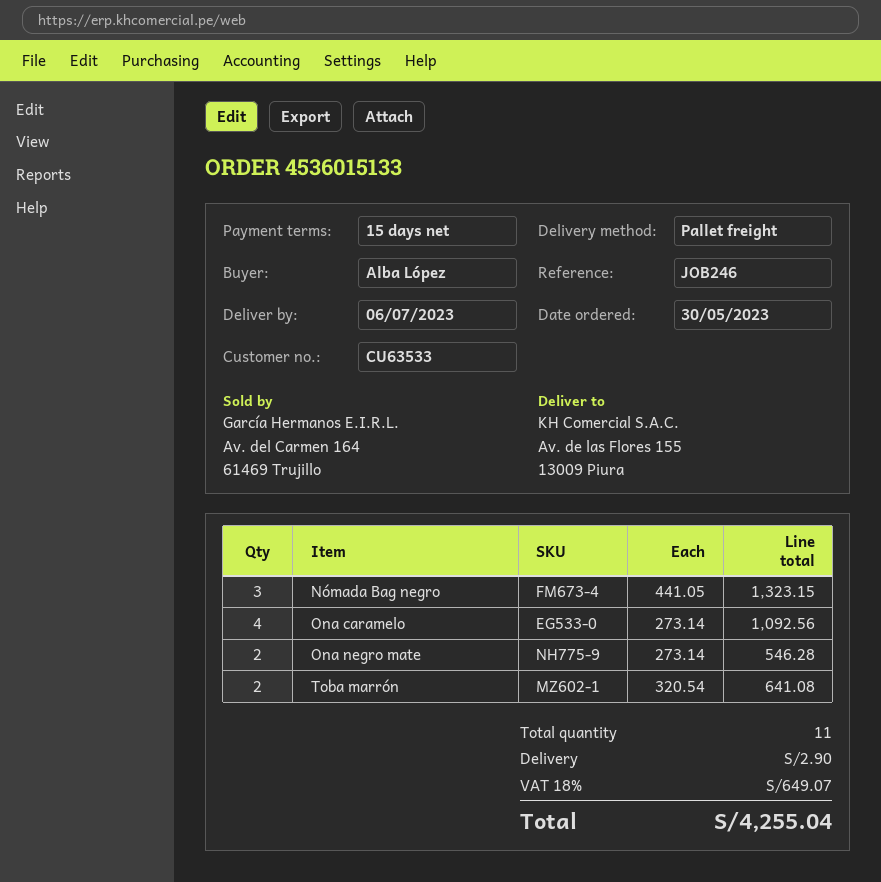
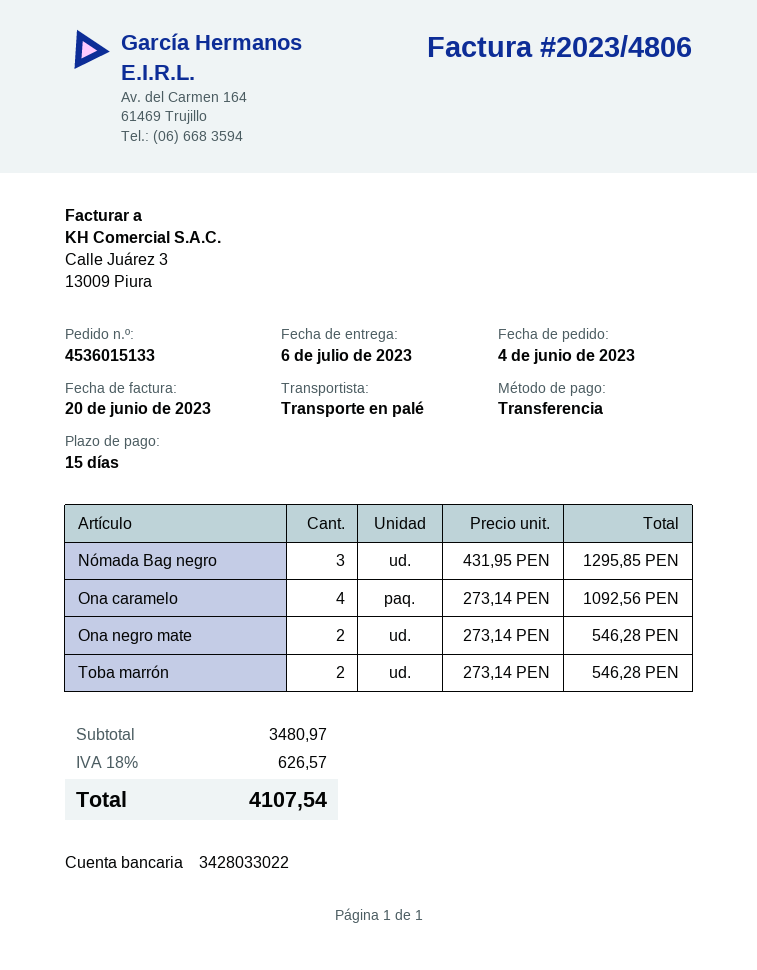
order date: 2023-05-30 -> 2023-06-04
Nómada Bag negro: 3 x 441.05 = 1323.15 -> 3 x 431.95 = 1295.85
Toba marrón: 2 x 320.54 = 641.08 -> 2 x 273.14 = 546.28
shipping: 2.90 -> none
tax: 18% = 649.07 -> 18% = 626.57
total: 4255.04 -> 4107.54

